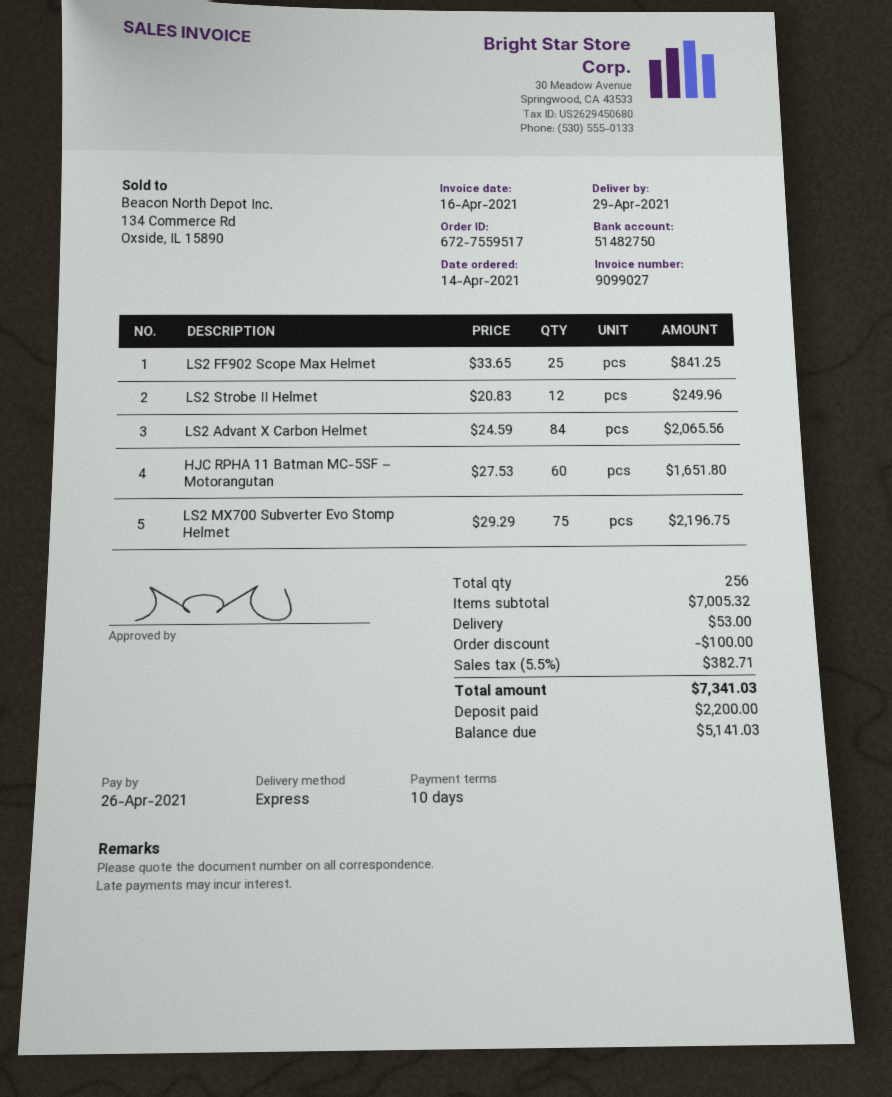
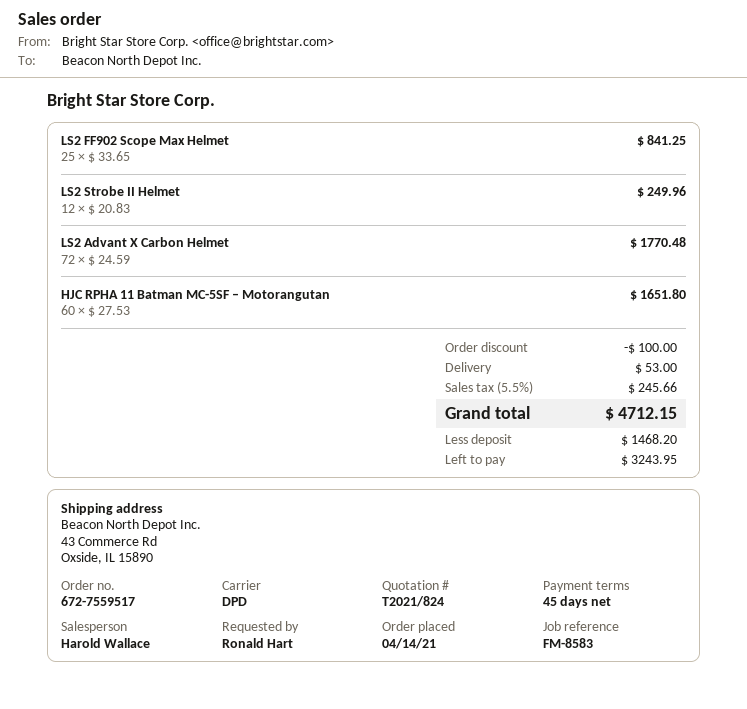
payment terms: 10 days -> 45 days
shipping method: express -> DPD
LS2 Advant X Carbon Helmet: 84 x 24.59 = 2065.56 -> 72 x 24.59 = 1770.48
LS2 MX700 Subverter Evo Stomp Helmet: 75 x 29.29 = 2196.75 -> none
tax: 5.5% = 382.71 -> 5.5% = 245.66
total: 7341.03 -> 4712.15
deposit: 2200.00 -> 1468.20
balance: 5141.03 -> 3243.95

